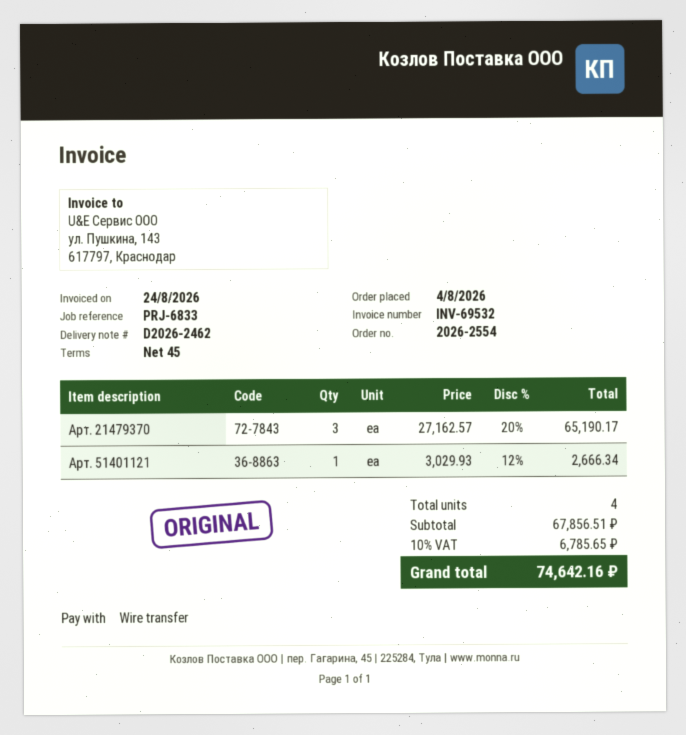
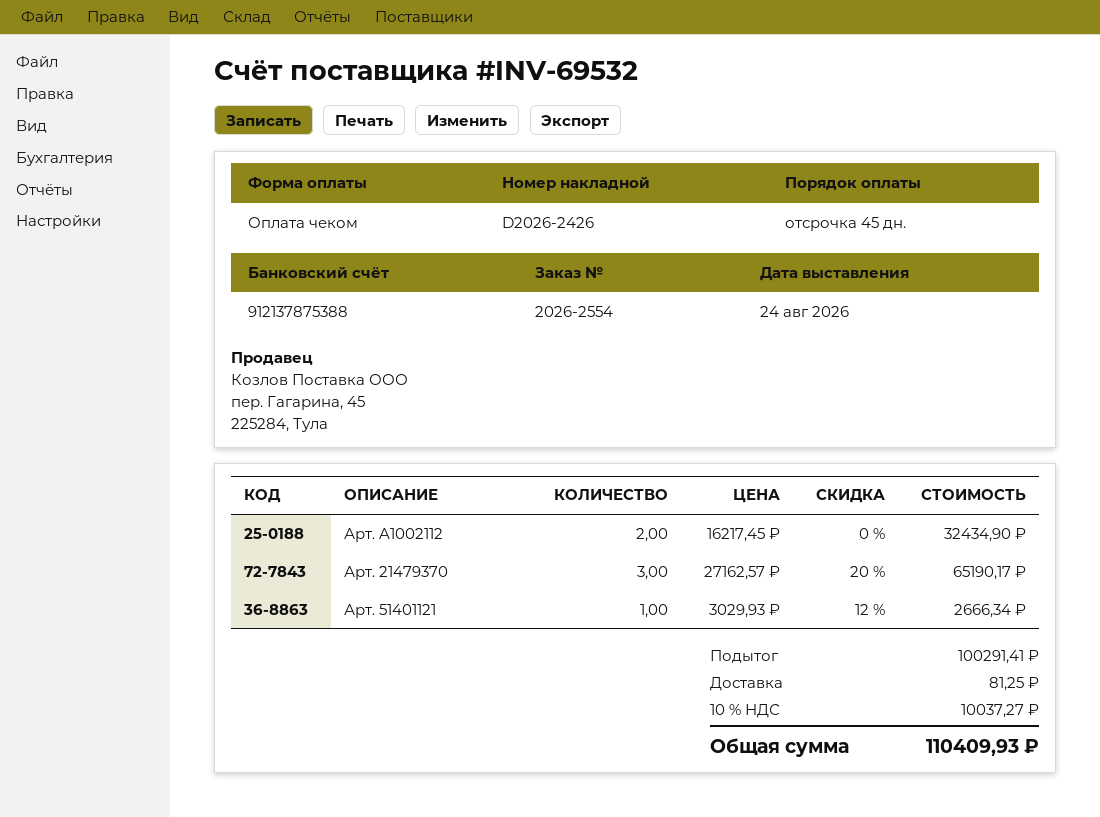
delivery note number: D2026-2462 -> D2026-2426
payment method: bank transfer -> cheque
Арт. A1002112: none -> 2 x 16217.45 = 32434.90
subtotal: 67856.51 -> 100291.41
shipping: none -> 81.25
tax: 10% = 6785.65 -> 10% = 10037.27
total: 74642.16 -> 110409.93

